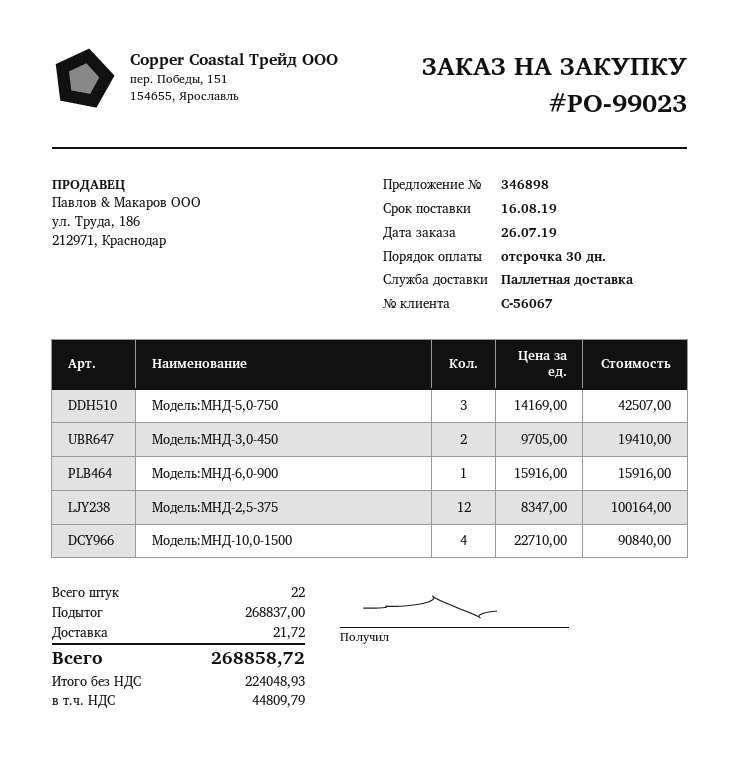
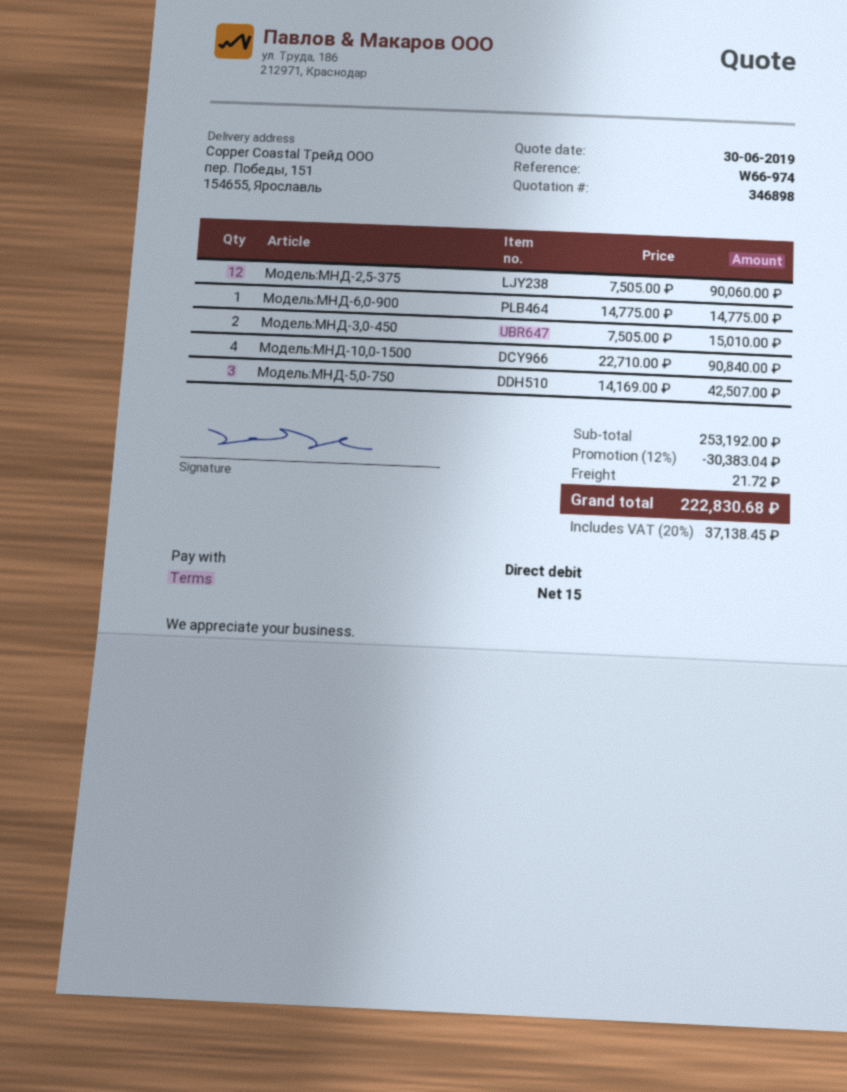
payment terms: 30 days -> 15 days
Модель:МНД-3,0-450: 2 x 9705.00 = 19410.00 -> 2 x 7505.00 = 15010.00
Модель:МНД-6,0-900: 1 x 15916.00 = 15916.00 -> 1 x 14775.00 = 14775.00
Модель:МНД-2,5-375: 12 x 8347.00 = 100164.00 -> 12 x 7505.00 = 90060.00
subtotal: 268837.00 -> 253192.00
discount: none -> 12% = 30383.04
tax: 44809.79 -> 37138.45
total: 268858.72 -> 222830.68

